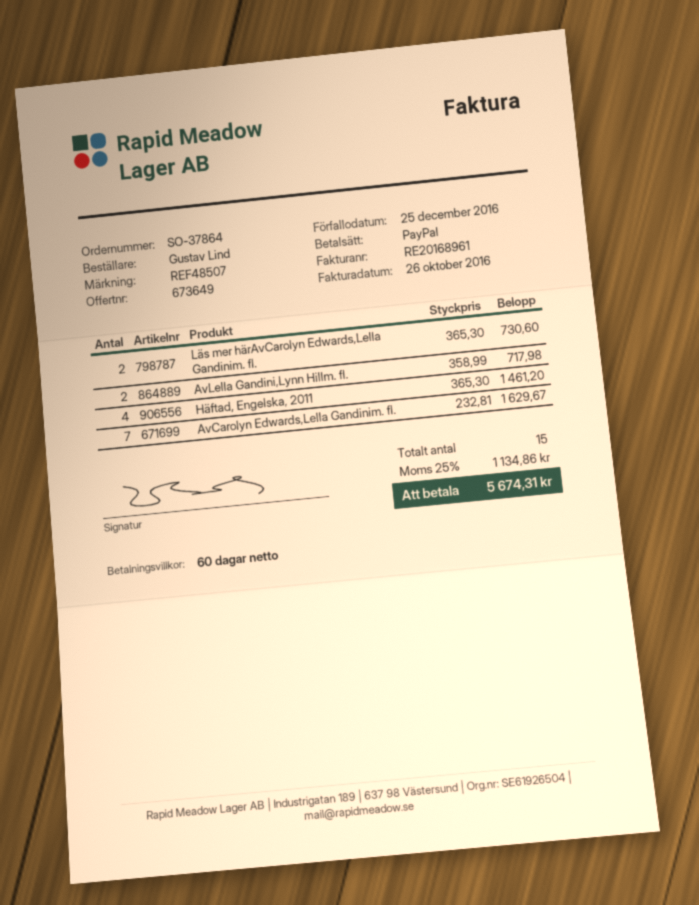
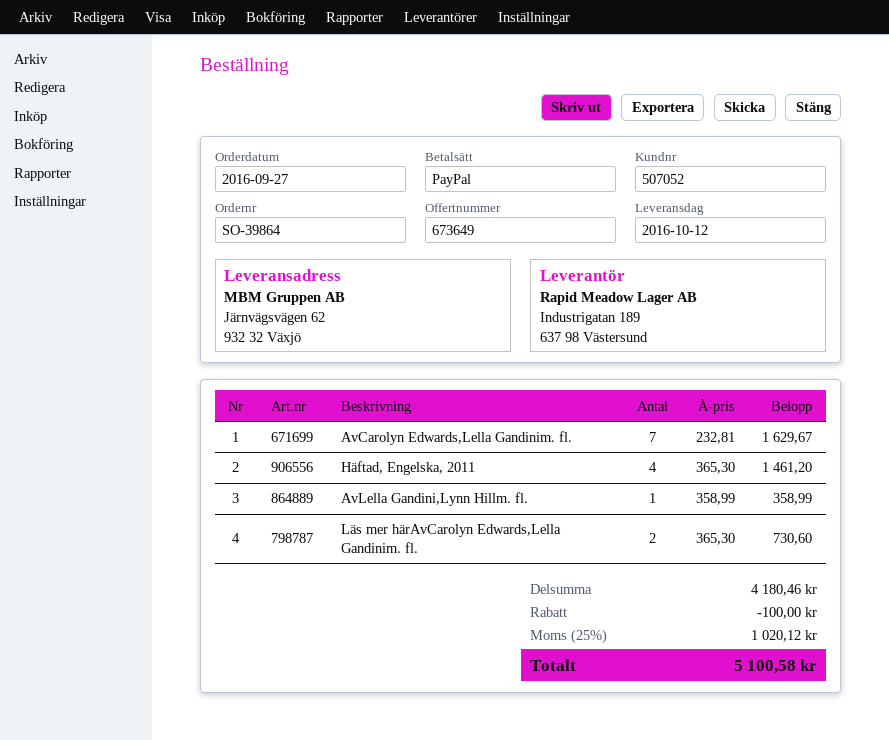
order number: SO-37864 -> SO-39864
AvLella Gandini,Lynn Hillm. fl.: 2 x 358.99 = 717.98 -> 1 x 358.99 = 358.99
discount: none -> 100.00
tax: 25% = 1134.86 -> 25% = 1020.12
total: 5674.31 -> 5100.58

